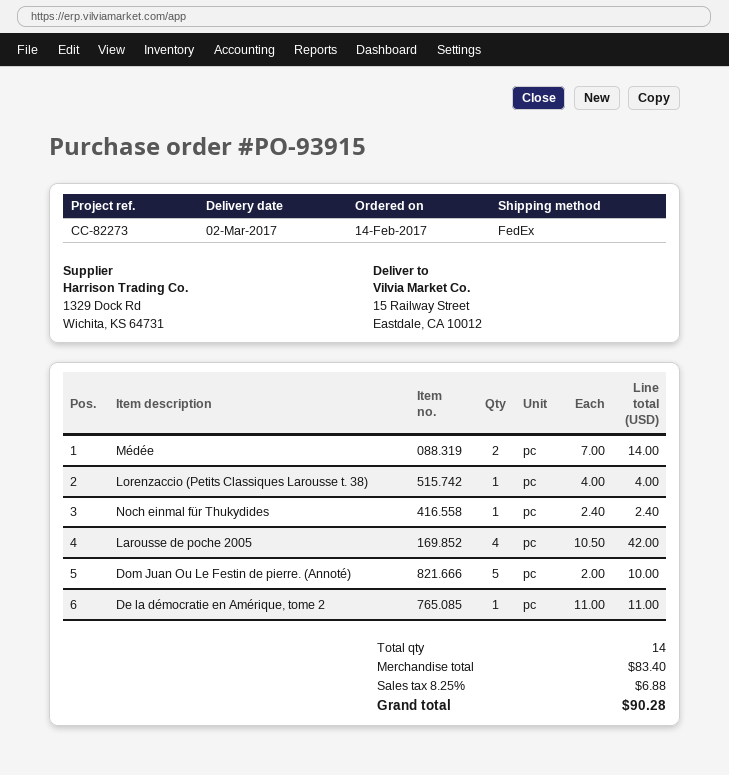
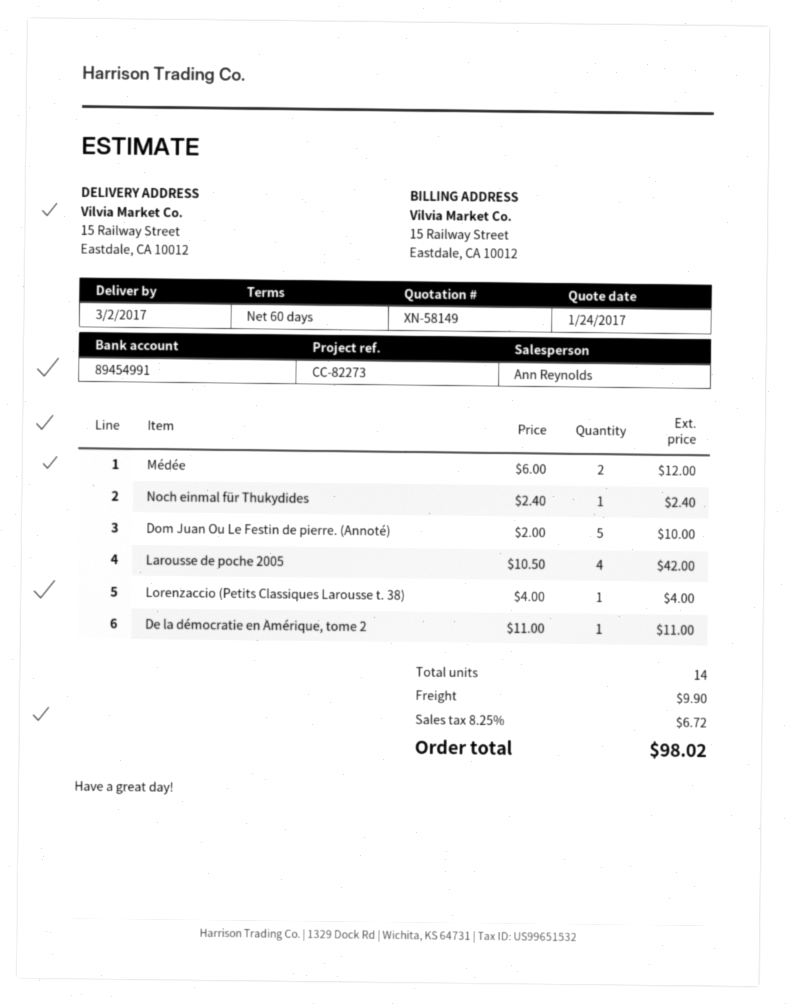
Médée: 2 x 7.00 = 14.00 -> 2 x 6.00 = 12.00
shipping: none -> 9.90
tax: 8.25% = 6.88 -> 8.25% = 6.72
total: 90.28 -> 98.02

